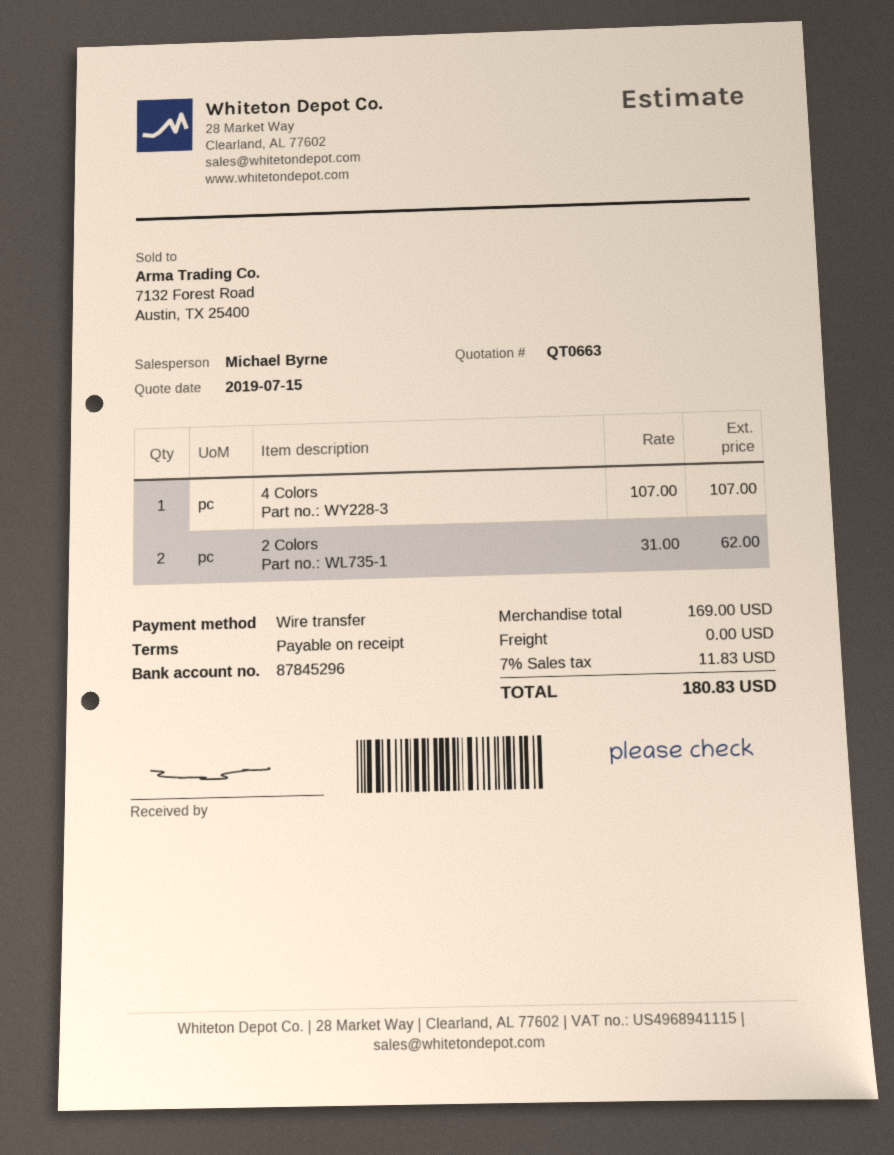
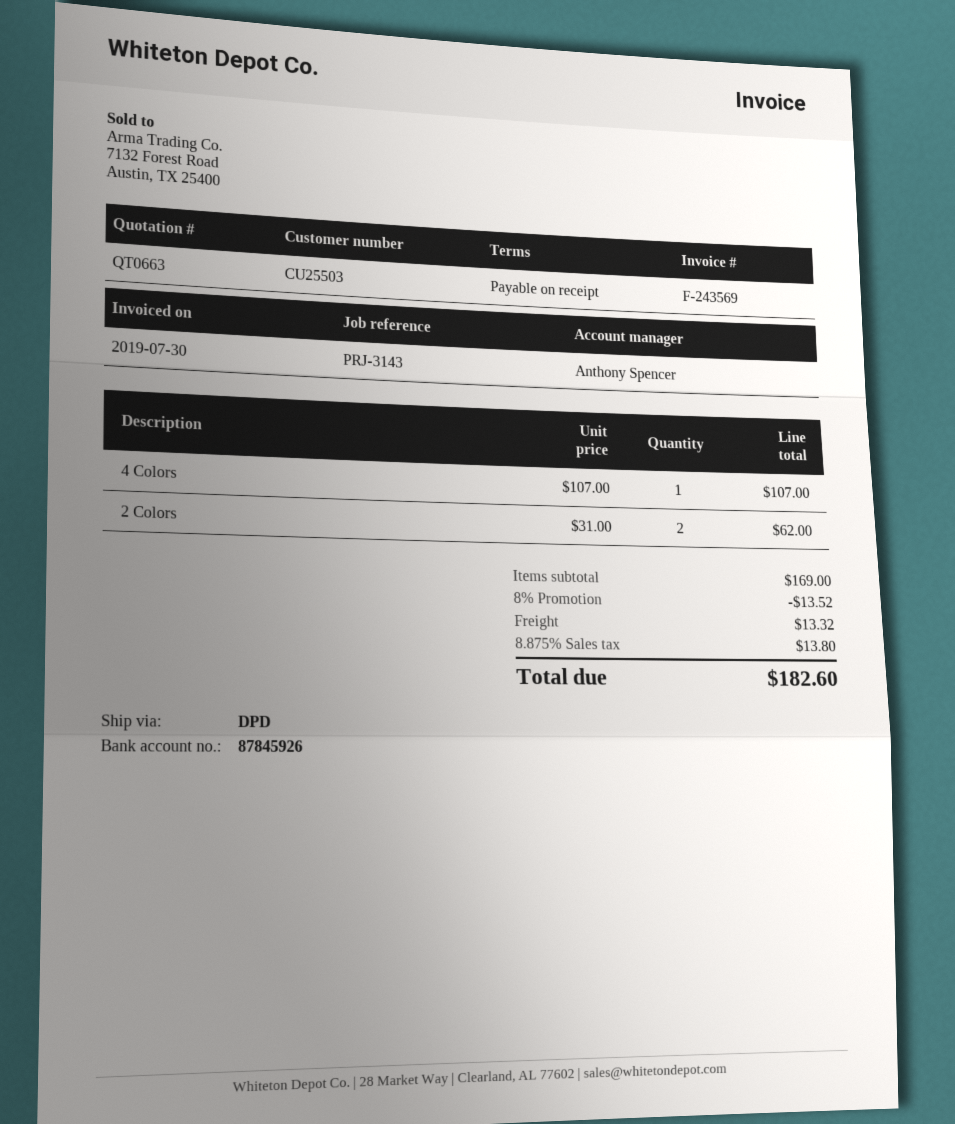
sales rep: Michael Byrne -> Anthony Spencer
bank account: 87845296 -> 87845926
discount: none -> 8% = 13.52
shipping: 0.00 -> 13.32
tax: 7% = 11.83 -> 8.875% = 13.80
total: 180.83 -> 182.60

